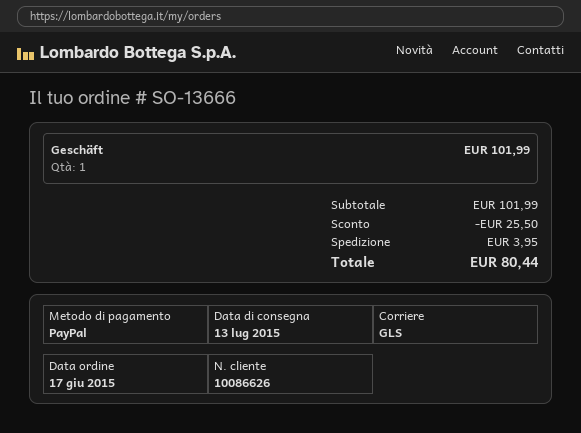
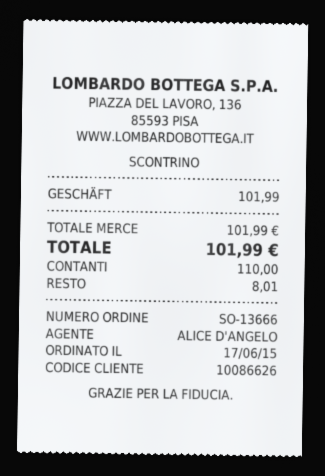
payment method: PayPal -> cash
discount: 25.50 -> none
shipping: 3.95 -> none
total: 80.44 -> 101.99

